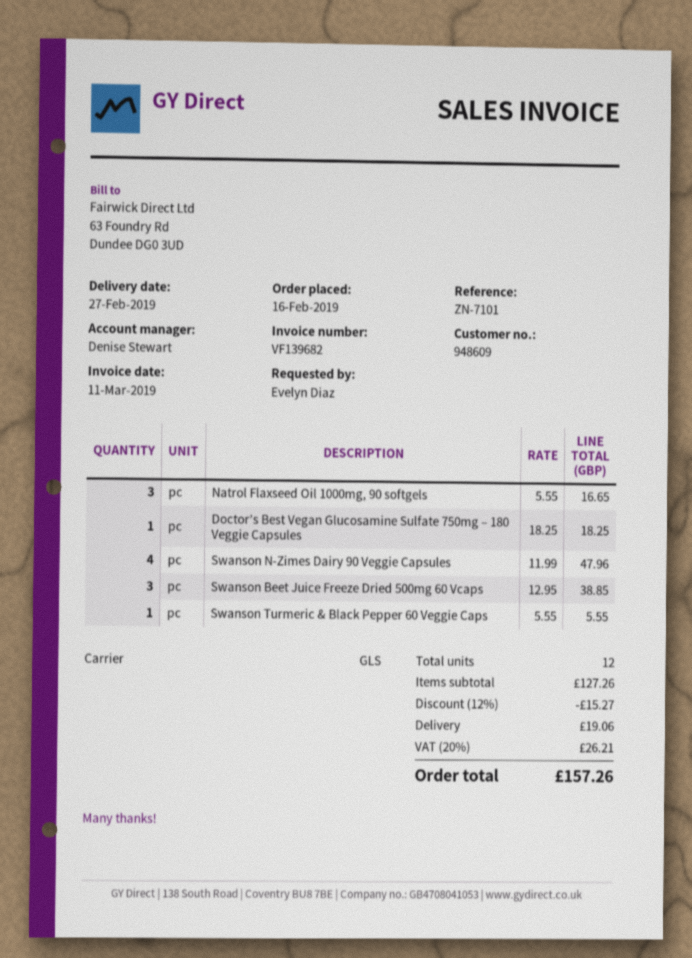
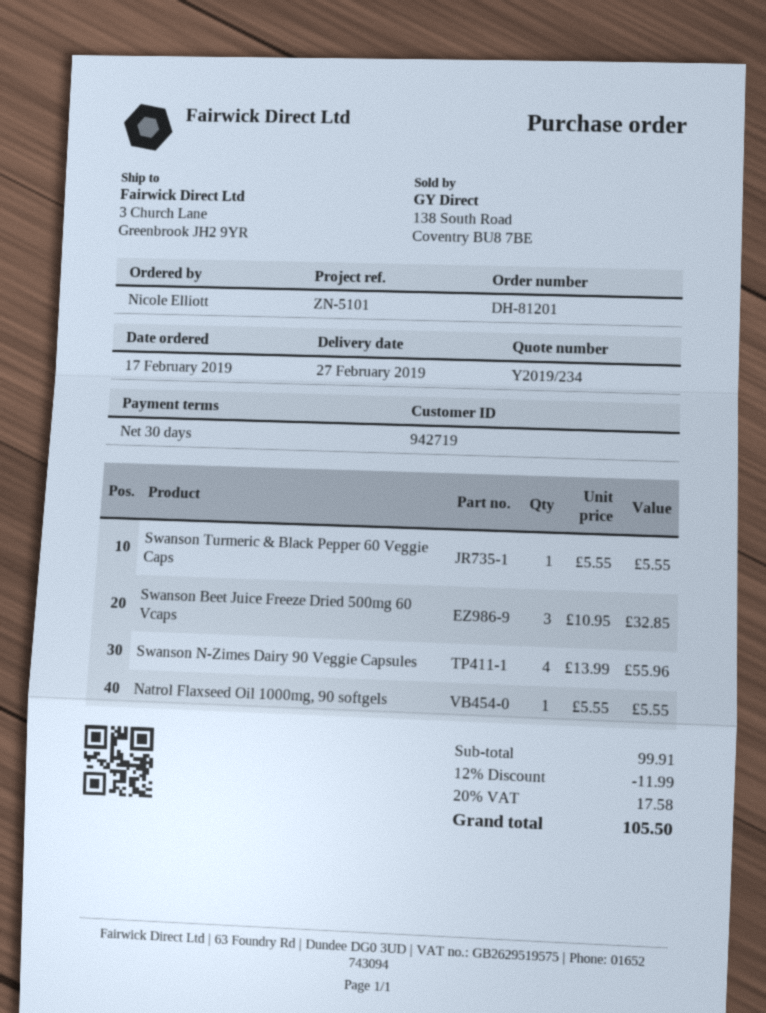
order date: 2019-02-16 -> 2019-02-17
customer number: 948609 -> 942719
reference: ZN-7101 -> ZN-5101
ordered by: Evelyn Diaz -> Nicole Elliott
Natrol Flaxseed Oil 1000mg, 90 softgels: 3 x 5.55 = 16.65 -> 1 x 5.55 = 5.55
Doctor’s Best Vegan Glucosamine Sulfate 750mg – 180 Veggie Capsules: 1 x 18.25 = 18.25 -> none
Swanson N-Zimes Dairy 90 Veggie Capsules: 4 x 11.99 = 47.96 -> 4 x 13.99 = 55.96
Swanson Beet Juice Freeze Dried 500mg 60 Vcaps: 3 x 12.95 = 38.85 -> 3 x 10.95 = 32.85
subtotal: 127.26 -> 99.91
discount: 12% = 15.27 -> 12% = 11.99
shipping: 19.06 -> none
tax: 20% = 26.21 -> 20% = 17.58
total: 157.26 -> 105.50

